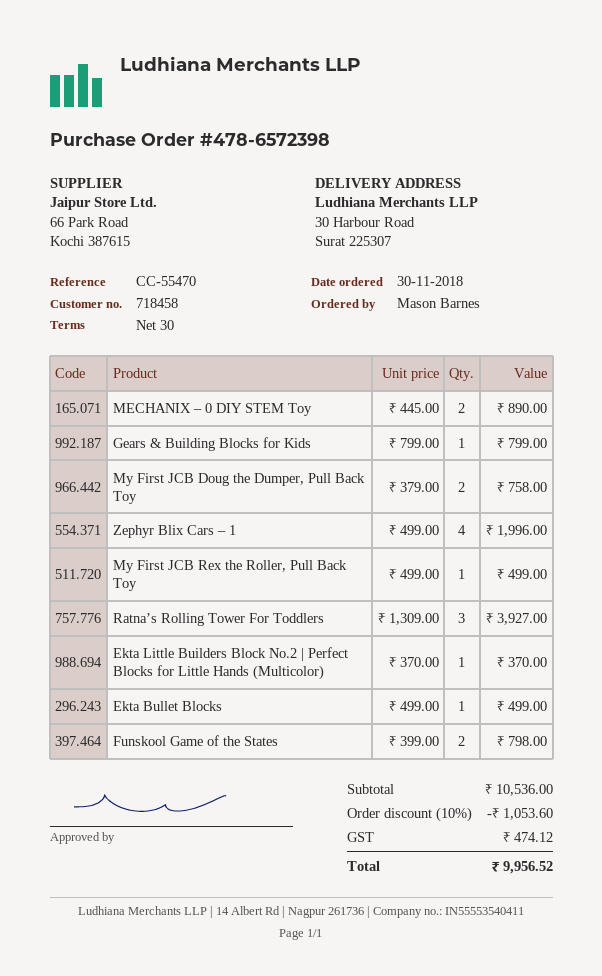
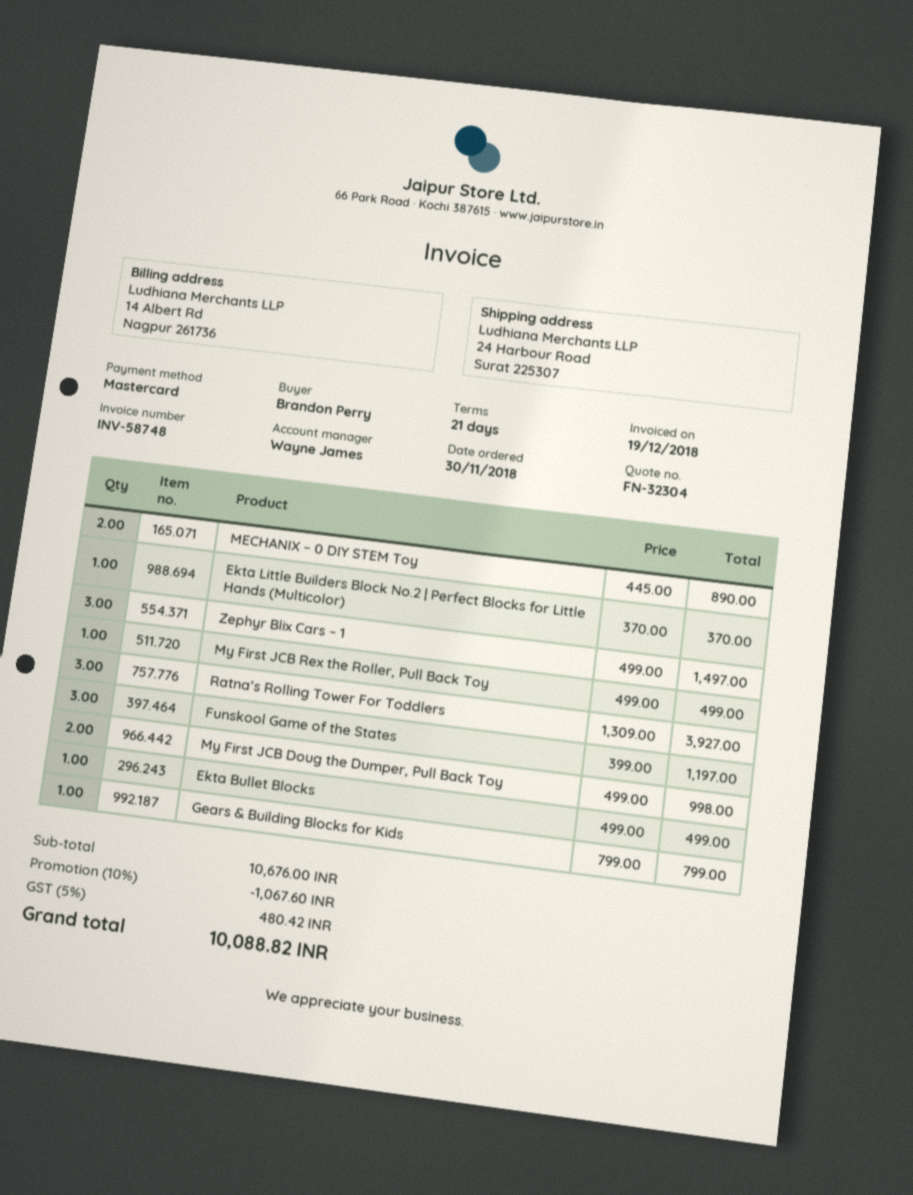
payment terms: 30 days -> 21 days
ordered by: Mason Barnes -> Brandon Perry
ship to: 30 Harbour Road, Surat 225307 -> 24 Harbour Road, Surat 225307
My First JCB Doug the Dumper, Pull Back Toy: 2 x 379.00 = 758.00 -> 2 x 499.00 = 998.00
Zephyr Blix Cars – 1: 4 x 499.00 = 1996.00 -> 3 x 499.00 = 1497.00
Funskool Game of the States: 2 x 399.00 = 798.00 -> 3 x 399.00 = 1197.00
subtotal: 10536.00 -> 10676.00
discount: 10% = 1053.60 -> 10% = 1067.60
tax: 474.12 -> 480.42
total: 9956.52 -> 10088.82

